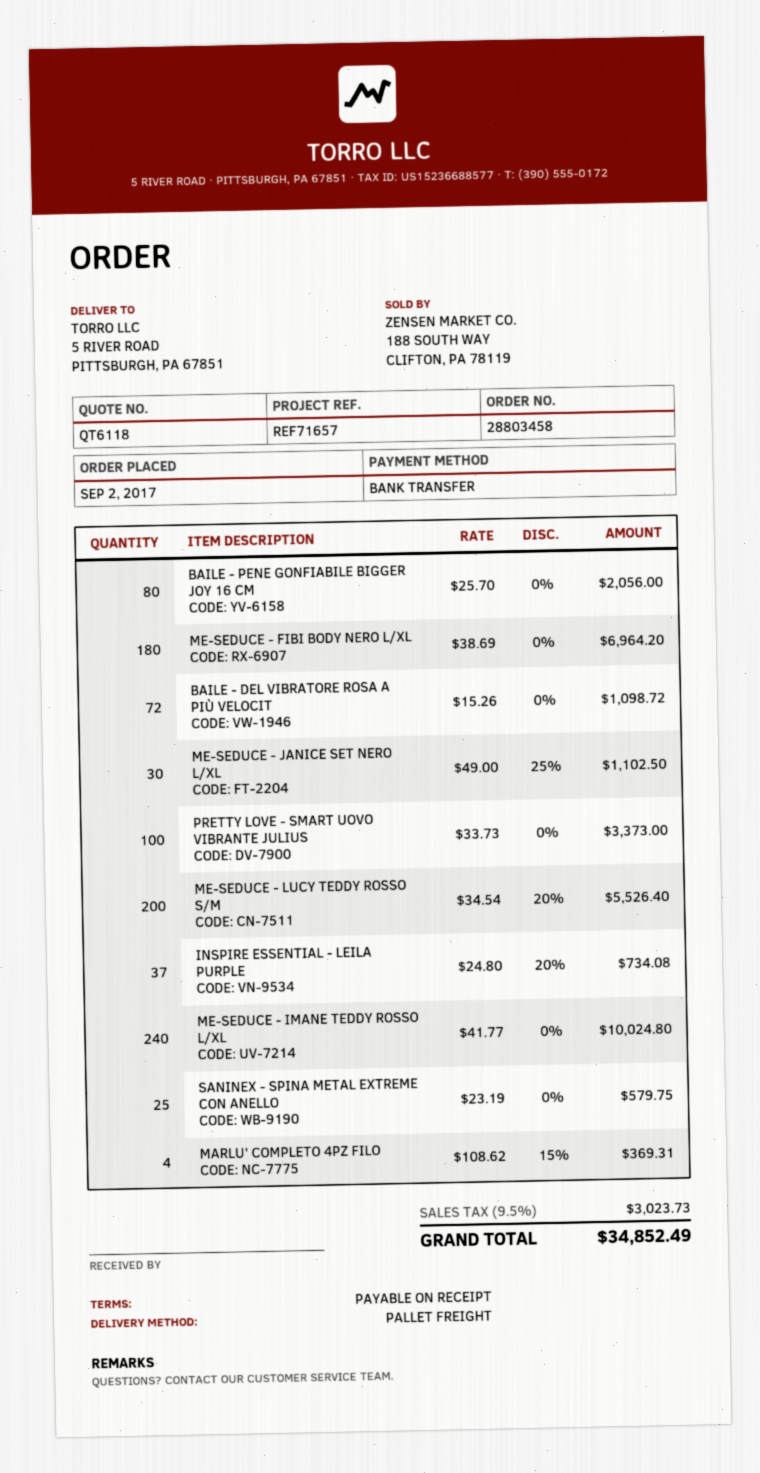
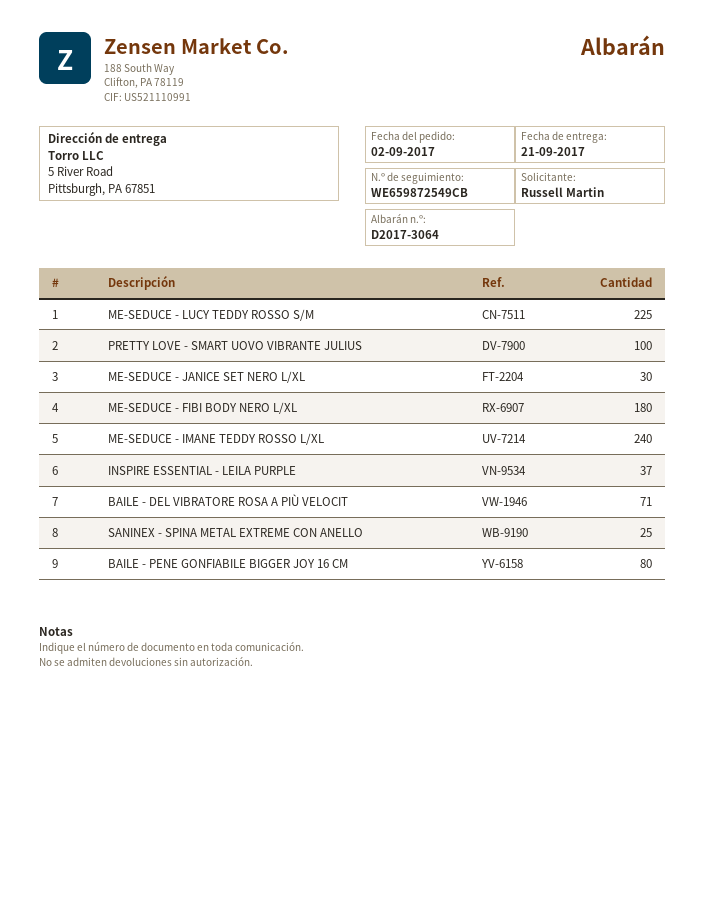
BAILE - DEL VIBRATORE ROSA A PIÙ VELOCIT: 72 -> 71
ME-SEDUCE - LUCY TEDDY ROSSO S/M: 200 -> 225
MARLU' COMPLETO 4PZ FILO: 4 -> none

